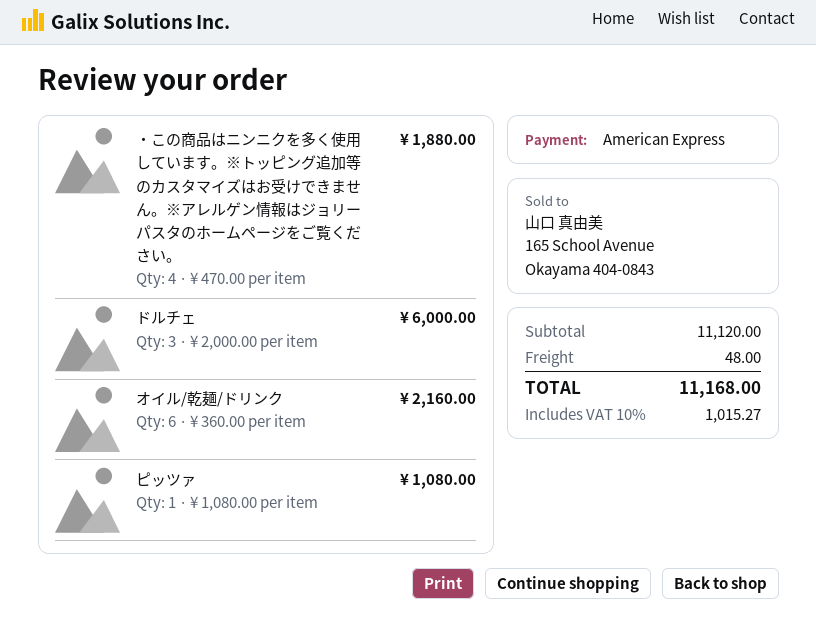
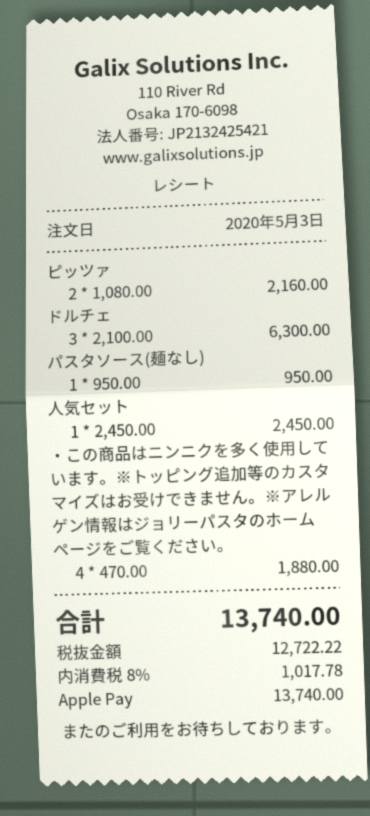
payment method: American Express -> Apple Pay
ドルチェ: 3 x 2000.00 = 6000.00 -> 3 x 2100.00 = 6300.00
オイル/乾麺/ドリンク: 6 x 360.00 = 2160.00 -> none
ピッツァ: 1 x 1080.00 = 1080.00 -> 2 x 1080.00 = 2160.00
パスタソース(麺なし): none -> 1 x 950.00 = 950.00
人気セット: none -> 1 x 2450.00 = 2450.00
shipping: 48.00 -> none
tax: 10% = 1015.27 -> 8% = 1017.78
total: 11168.00 -> 13740.00

